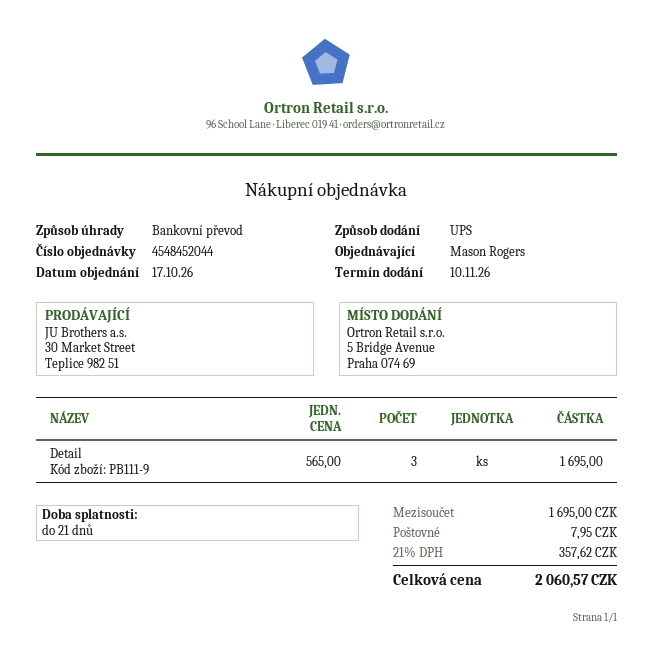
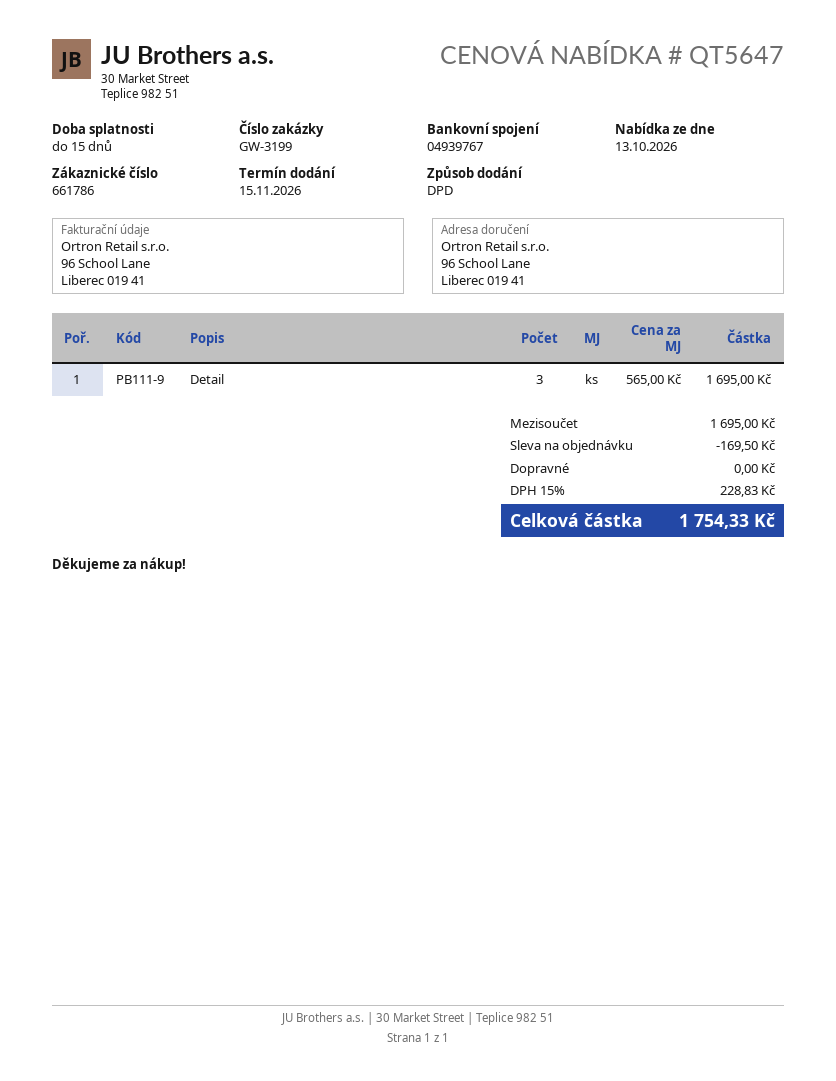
delivery date: 2026-11-10 -> 2026-11-15
payment terms: 21 days -> 15 days
shipping method: UPS -> DPD
ship to: 5 Bridge Avenue, Praha 074 69 -> 96 School Lane, Liberec 019 41
discount: none -> 169.50
shipping: 7.95 -> 0.00
tax: 21% = 357.62 -> 15% = 228.83
total: 2060.57 -> 1754.33

